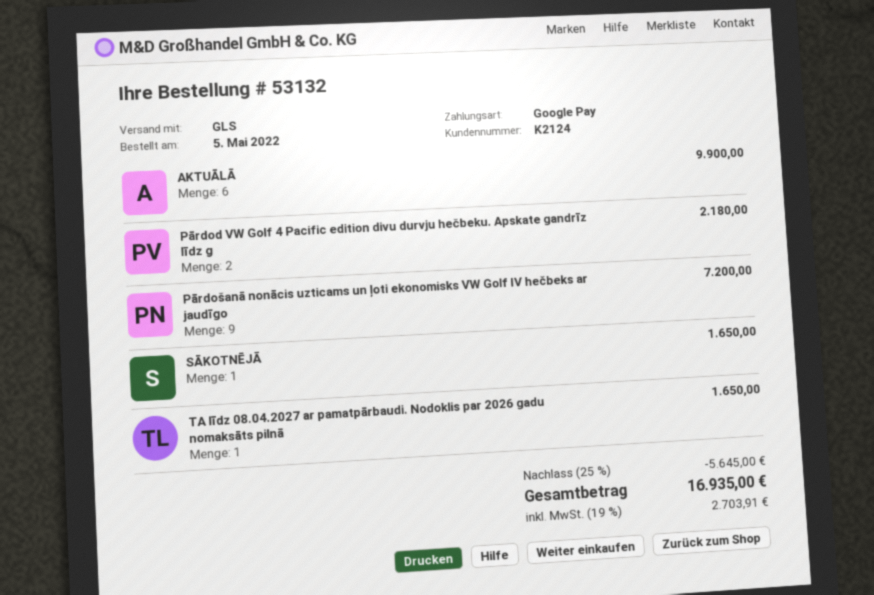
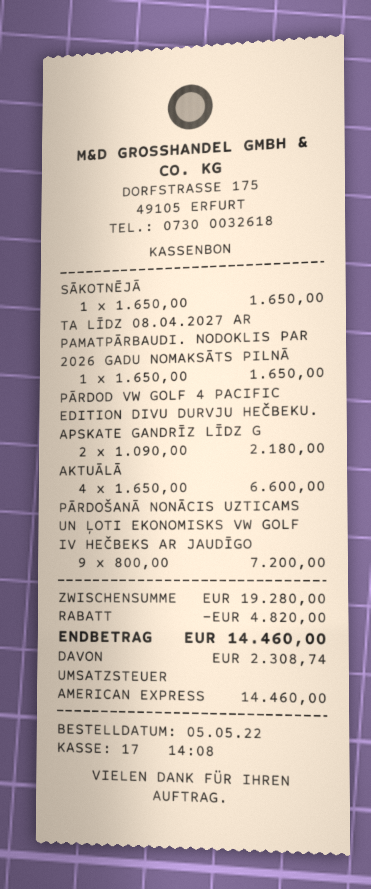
payment method: Google Pay -> American Express
AKTUĀLĀ: 6 for 9900.00 -> 4 for 6600.00
discount: 5645.00 -> 4820.00
tax: 2703.91 -> 2308.74
total: 16935.00 -> 14460.00

